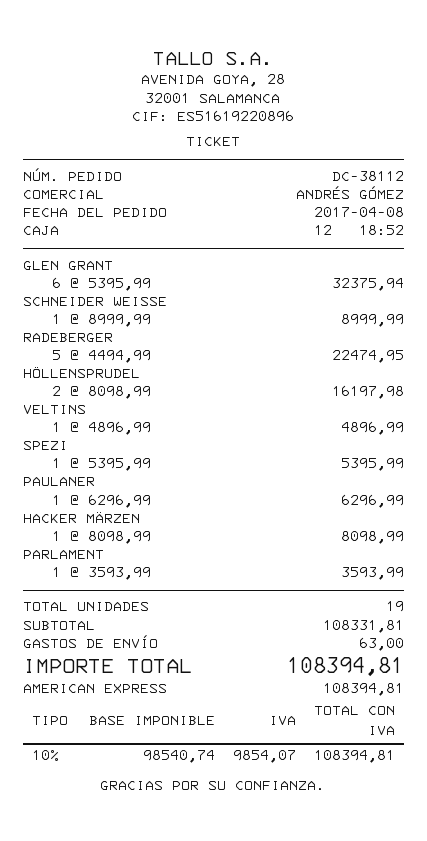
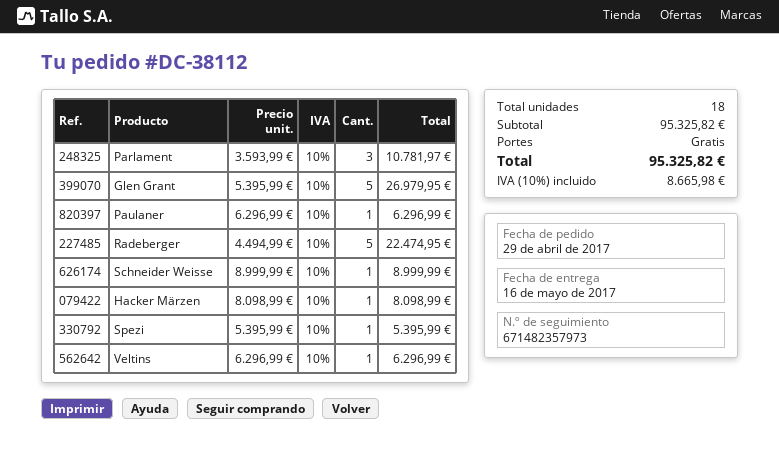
order date: 2017-04-08 -> 2017-04-29
GLEN GRANT: 6 x 5395.99 = 32375.94 -> 5 x 5395.99 = 26979.95
HÖLLENSPRUDEL: 2 x 8098.99 = 16197.98 -> none
VELTINS: 1 x 4896.99 = 4896.99 -> 1 x 6296.99 = 6296.99
PARLAMENT: 1 x 3593.99 = 3593.99 -> 3 x 3593.99 = 10781.97
total quantity: 19 -> 18
subtotal: 108331.81 -> 95325.82
shipping: 63.00 -> 0.00
tax: 10% = 9854.07 -> 10% = 8665.98
total: 108394.81 -> 95325.82

